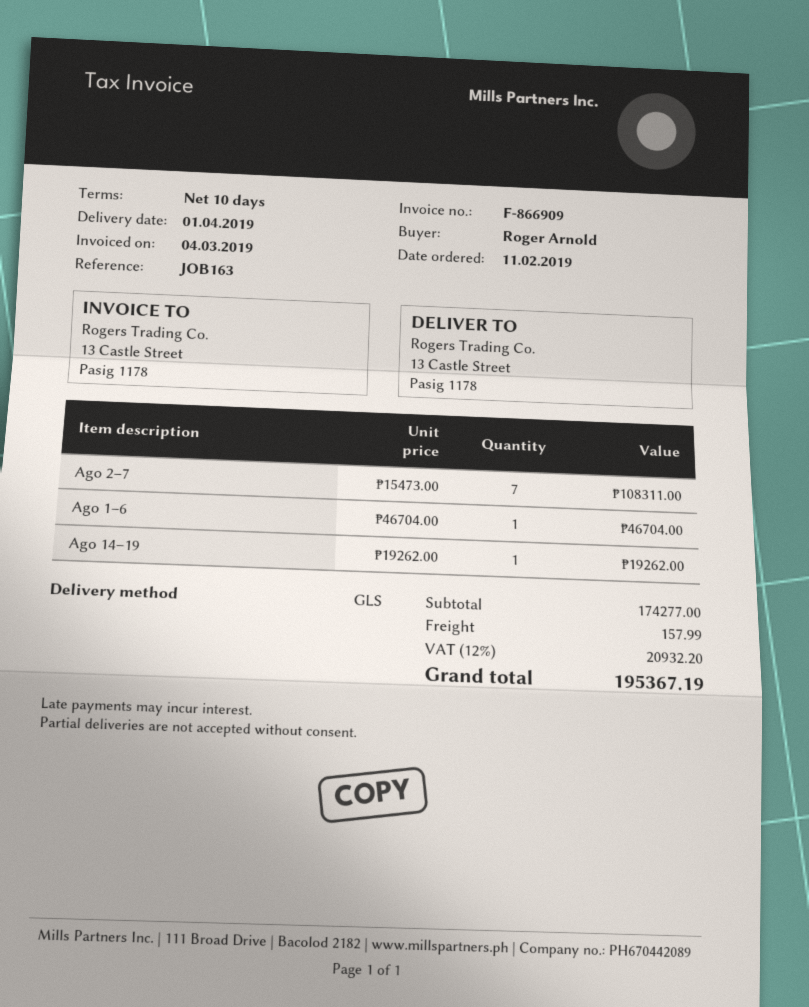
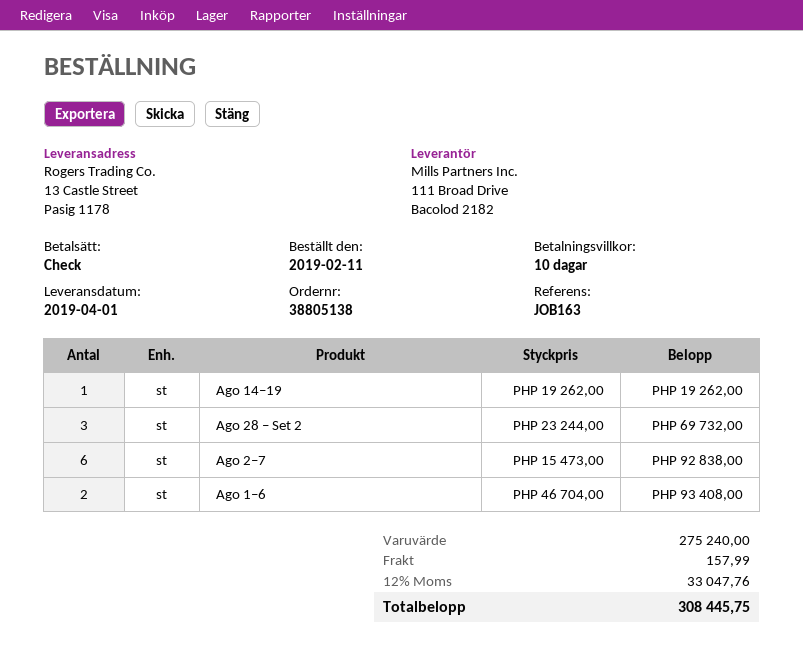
Ago 2–7: 7 x 15473.00 = 108311.00 -> 6 x 15473.00 = 92838.00
Ago 1–6: 1 x 46704.00 = 46704.00 -> 2 x 46704.00 = 93408.00
Ago 28 – Set 2: none -> 3 x 23244.00 = 69732.00
subtotal: 174277.00 -> 275240.00
tax: 12% = 20932.20 -> 12% = 33047.76
total: 195367.19 -> 308445.75

